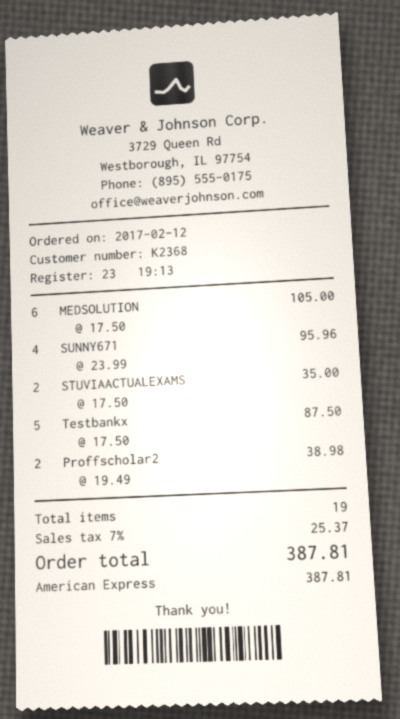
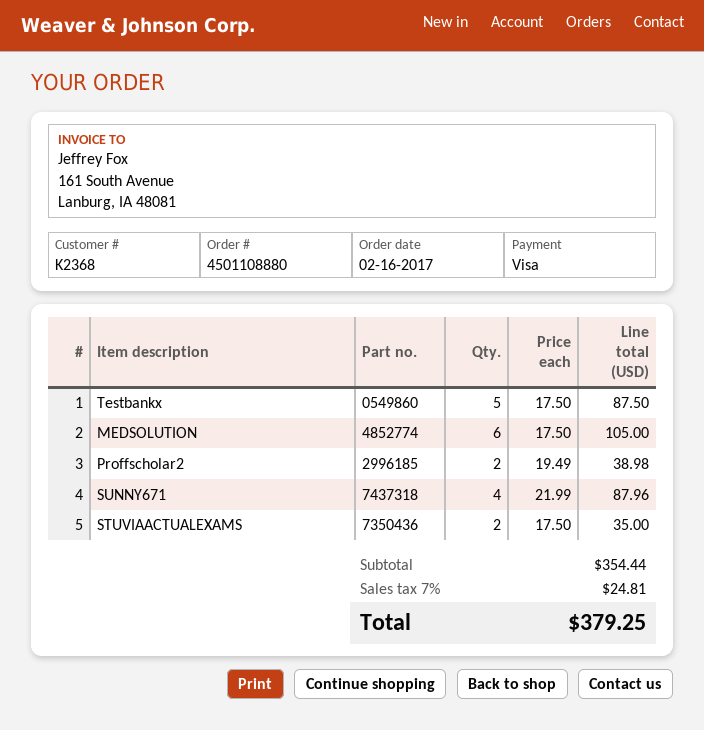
order date: 2017-02-12 -> 2017-02-16
payment method: American Express -> Visa
SUNNY671: 4 x 23.99 = 95.96 -> 4 x 21.99 = 87.96
tax: 7% = 25.37 -> 7% = 24.81
total: 387.81 -> 379.25

